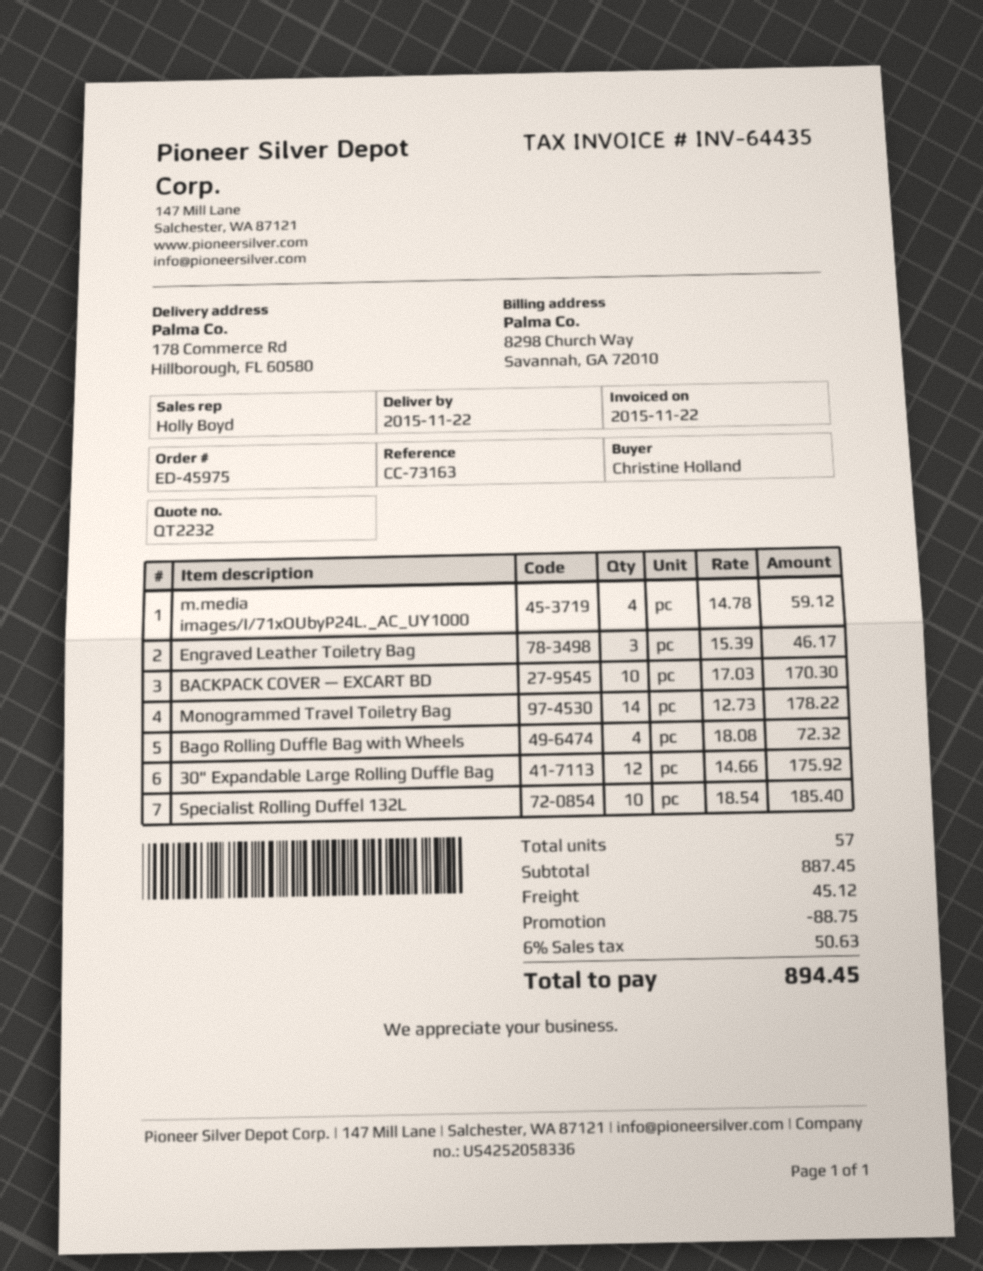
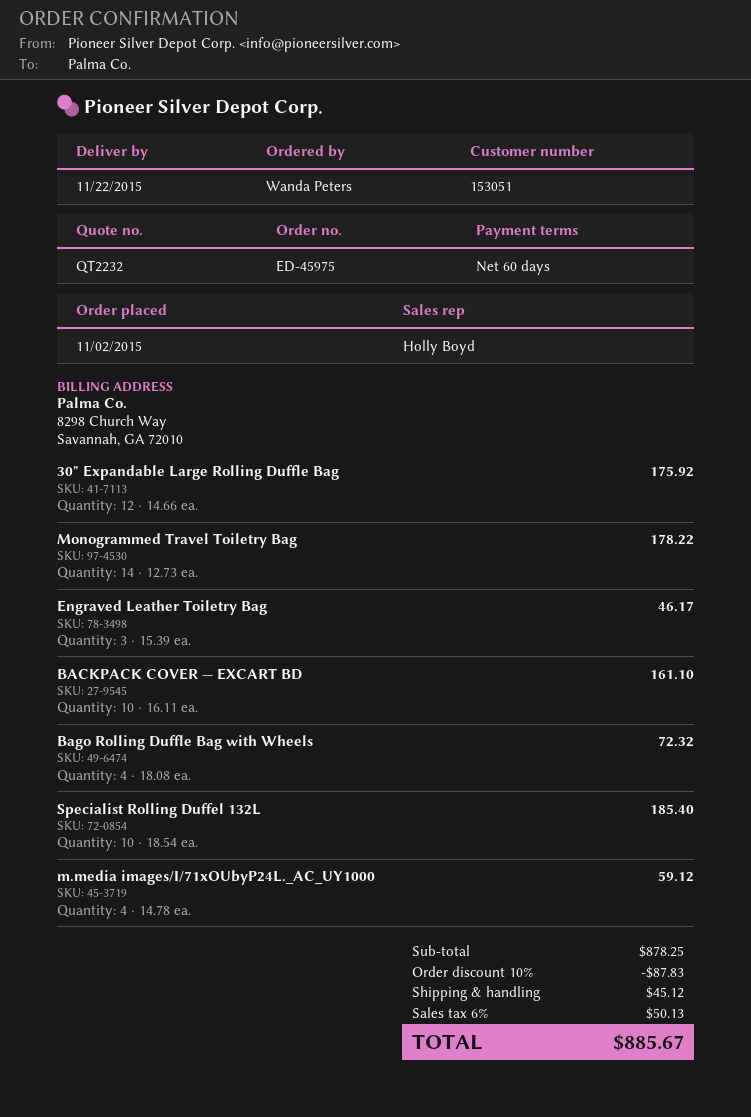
ordered by: Christine Holland -> Wanda Peters
BACKPACK COVER — EXCART BD: 10 x 17.03 = 170.30 -> 10 x 16.11 = 161.10
subtotal: 887.45 -> 878.25
discount: 88.75 -> 87.83
tax: 6% = 50.63 -> 6% = 50.13
total: 894.45 -> 885.67

